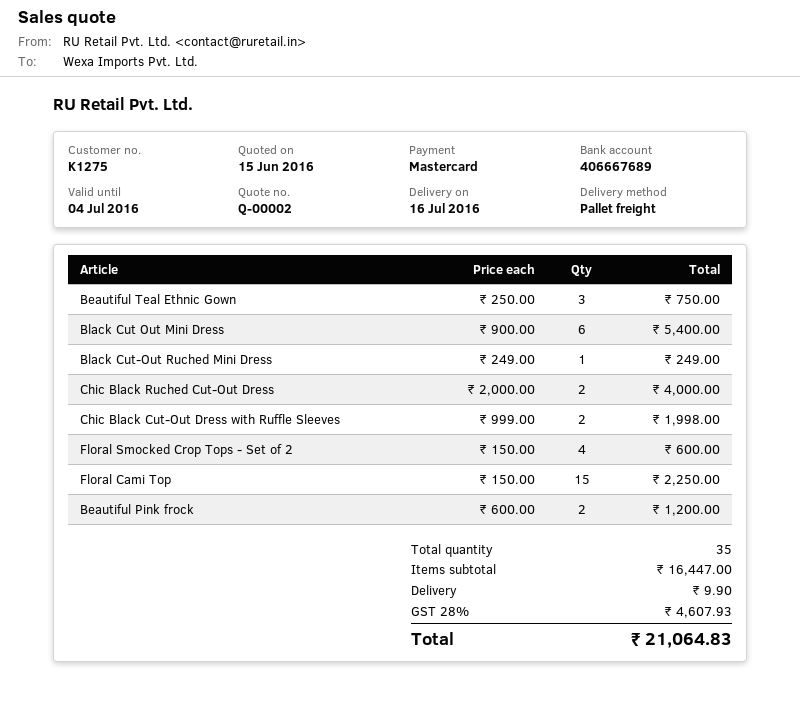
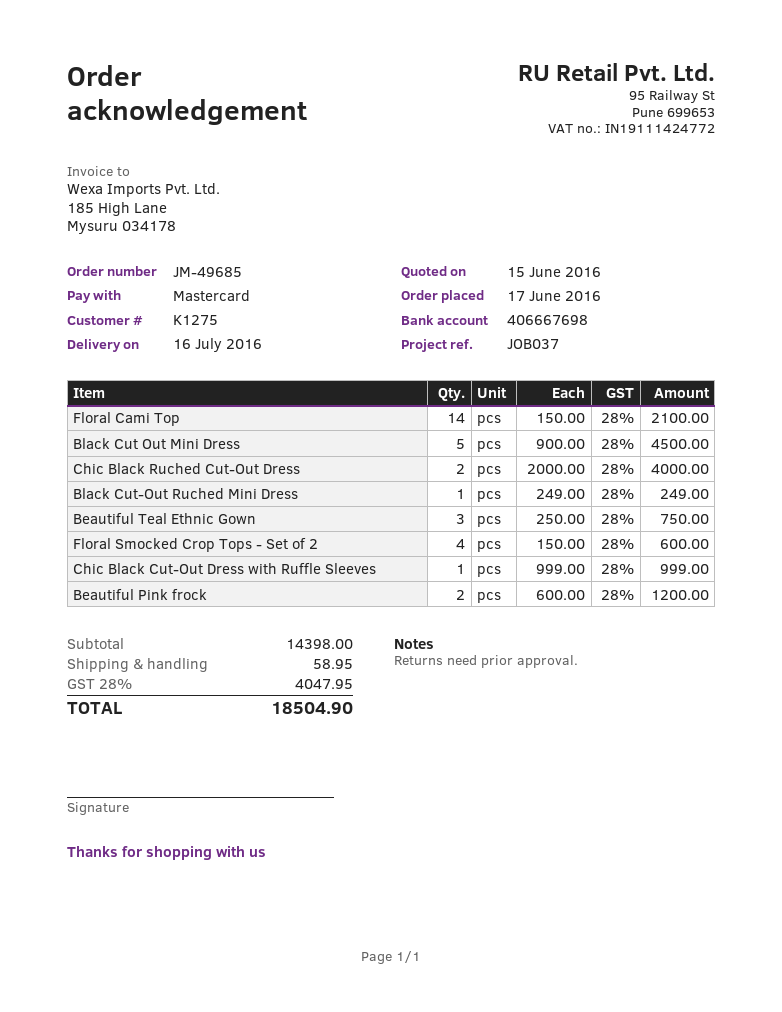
bank account: 406667689 -> 406667698
Black Cut Out Mini Dress: 6 x 900.00 = 5400.00 -> 5 x 900.00 = 4500.00
Chic Black Cut-Out Dress with Ruffle Sleeves: 2 x 999.00 = 1998.00 -> 1 x 999.00 = 999.00
Floral Cami Top: 15 x 150.00 = 2250.00 -> 14 x 150.00 = 2100.00
subtotal: 16447.00 -> 14398.00
shipping: 9.90 -> 58.95
tax: 28% = 4607.93 -> 28% = 4047.95
total: 21064.83 -> 18504.90

